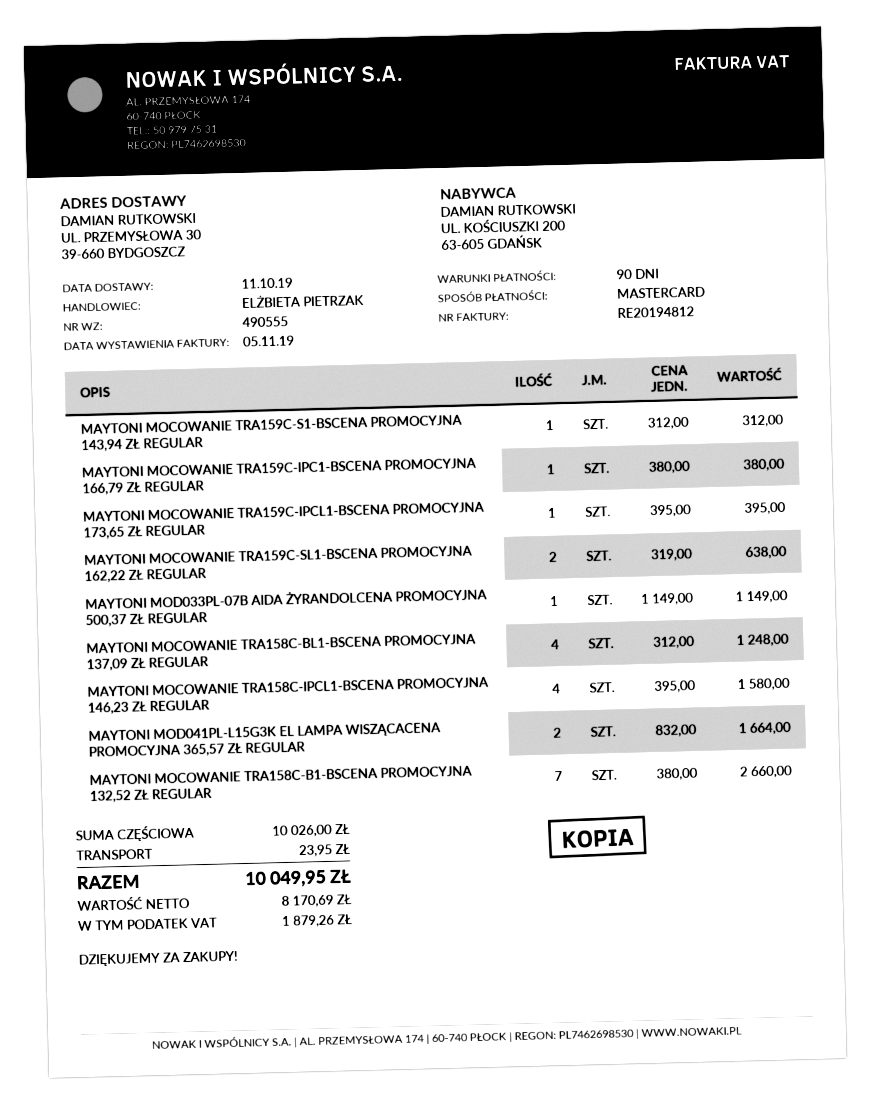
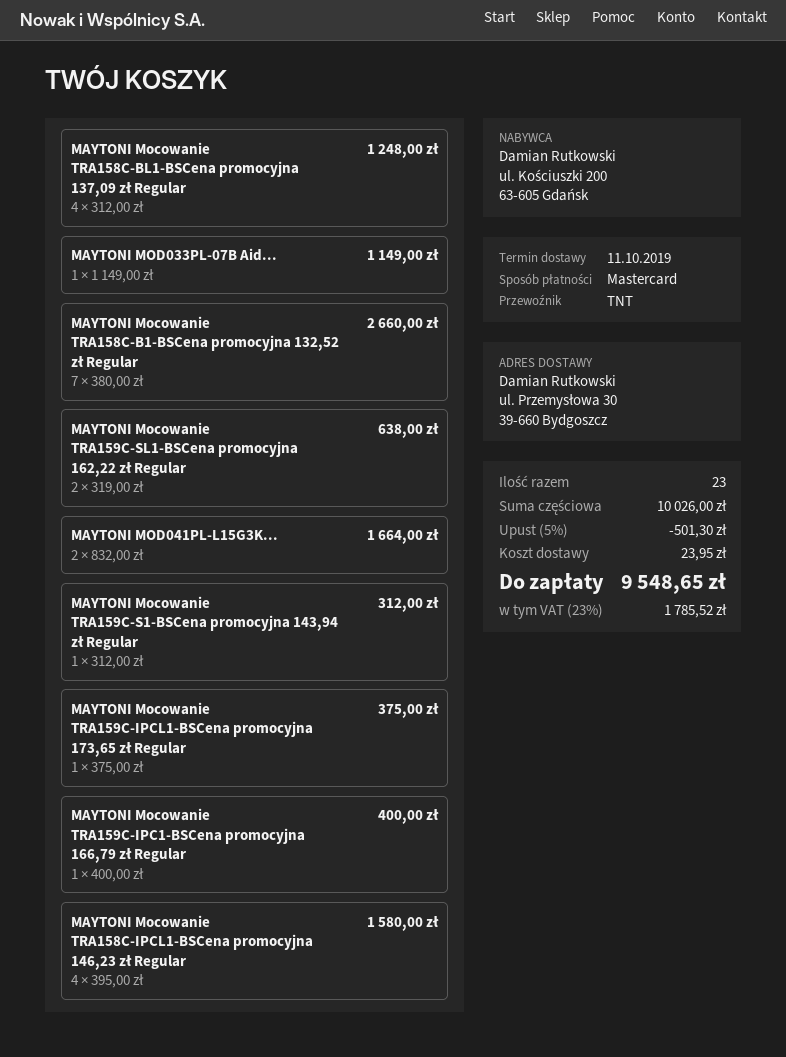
MAYTONI MOCOWANIE TRA159С-IPC1-BSCENA PROMOCYJNA 166,79 ZŁ REGULAR: 1 x 380.00 = 380.00 -> 1 x 400.00 = 400.00
MAYTONI MOCOWANIE TRA159С-IPCL1-BSCENA PROMOCYJNA 173,65 ZŁ REGULAR: 1 x 395.00 = 395.00 -> 1 x 375.00 = 375.00
discount: none -> 5% = 501.30
tax: 1879.26 -> 1785.52
total: 10049.95 -> 9548.65

